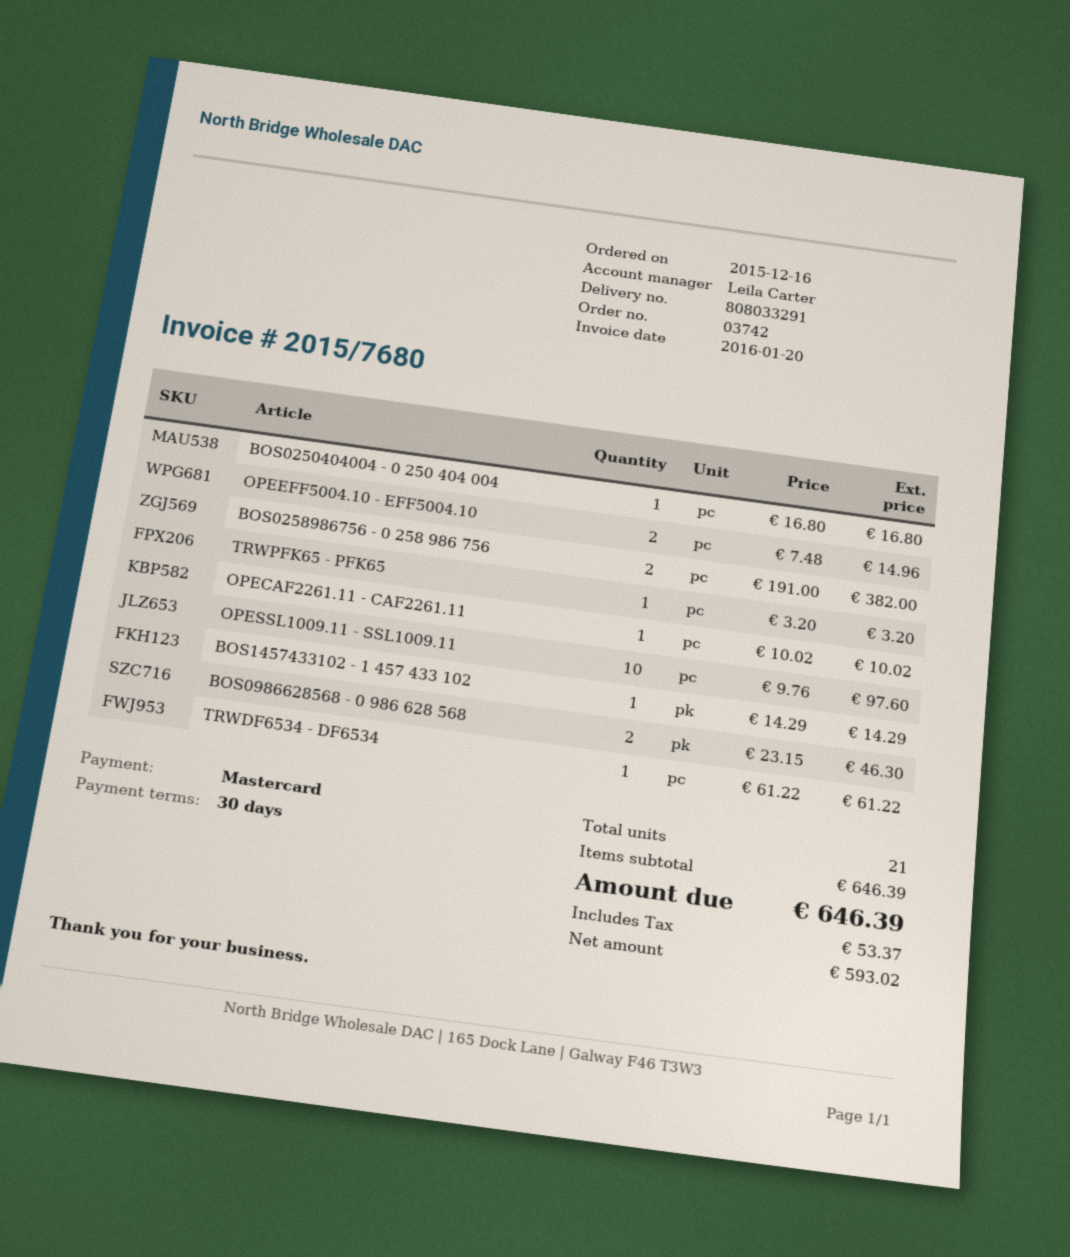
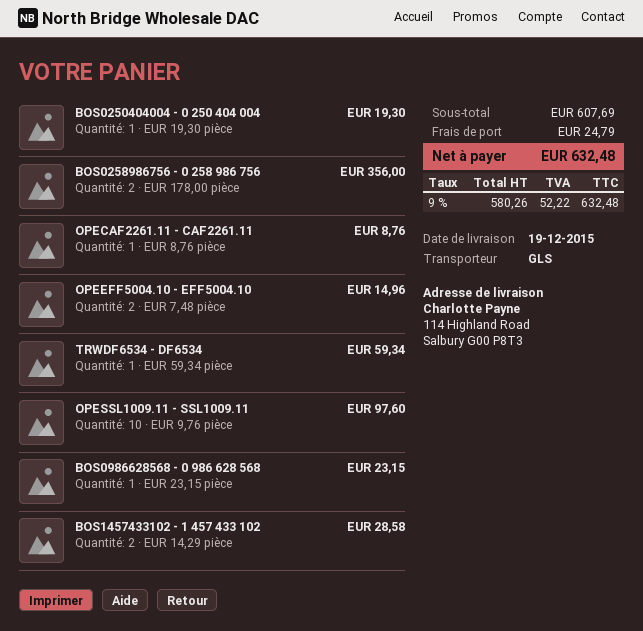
BOS0250404004 - 0 250 404 004: 1 x 16.80 = 16.80 -> 1 x 19.30 = 19.30
BOS0258986756 - 0 258 986 756: 2 x 191.00 = 382.00 -> 2 x 178.00 = 356.00
TRWPFK65 - PFK65: 1 x 3.20 = 3.20 -> none
OPECAF2261.11 - CAF2261.11: 1 x 10.02 = 10.02 -> 1 x 8.76 = 8.76
BOS1457433102 - 1 457 433 102: 1 x 14.29 = 14.29 -> 2 x 14.29 = 28.58
BOS0986628568 - 0 986 628 568: 2 x 23.15 = 46.30 -> 1 x 23.15 = 23.15
TRWDF6534 - DF6534: 1 x 61.22 = 61.22 -> 1 x 59.34 = 59.34
subtotal: 646.39 -> 607.69
shipping: none -> 24.79
net: 593.02 -> 580.26
tax: 53.37 -> 52.22
total: 646.39 -> 632.48

